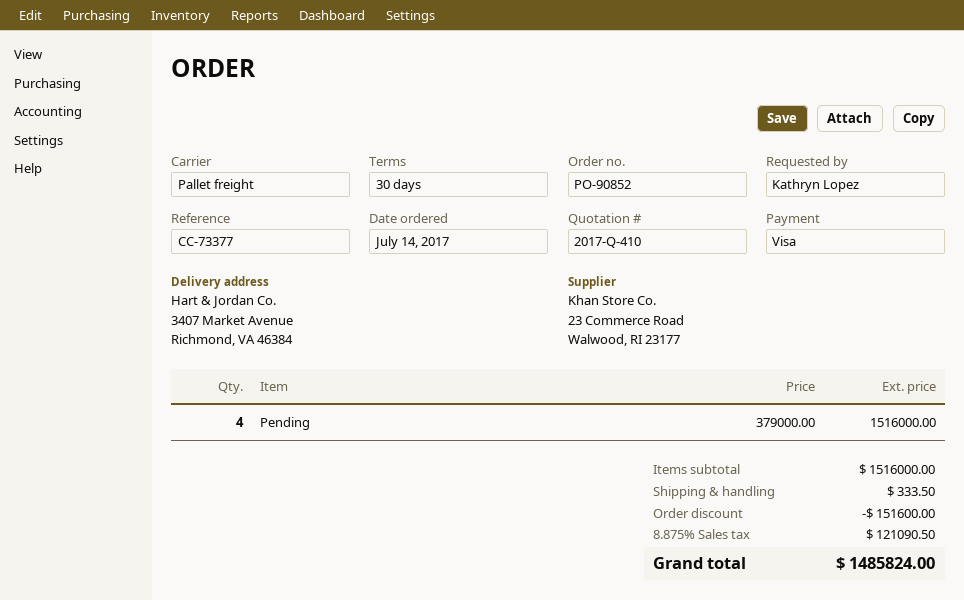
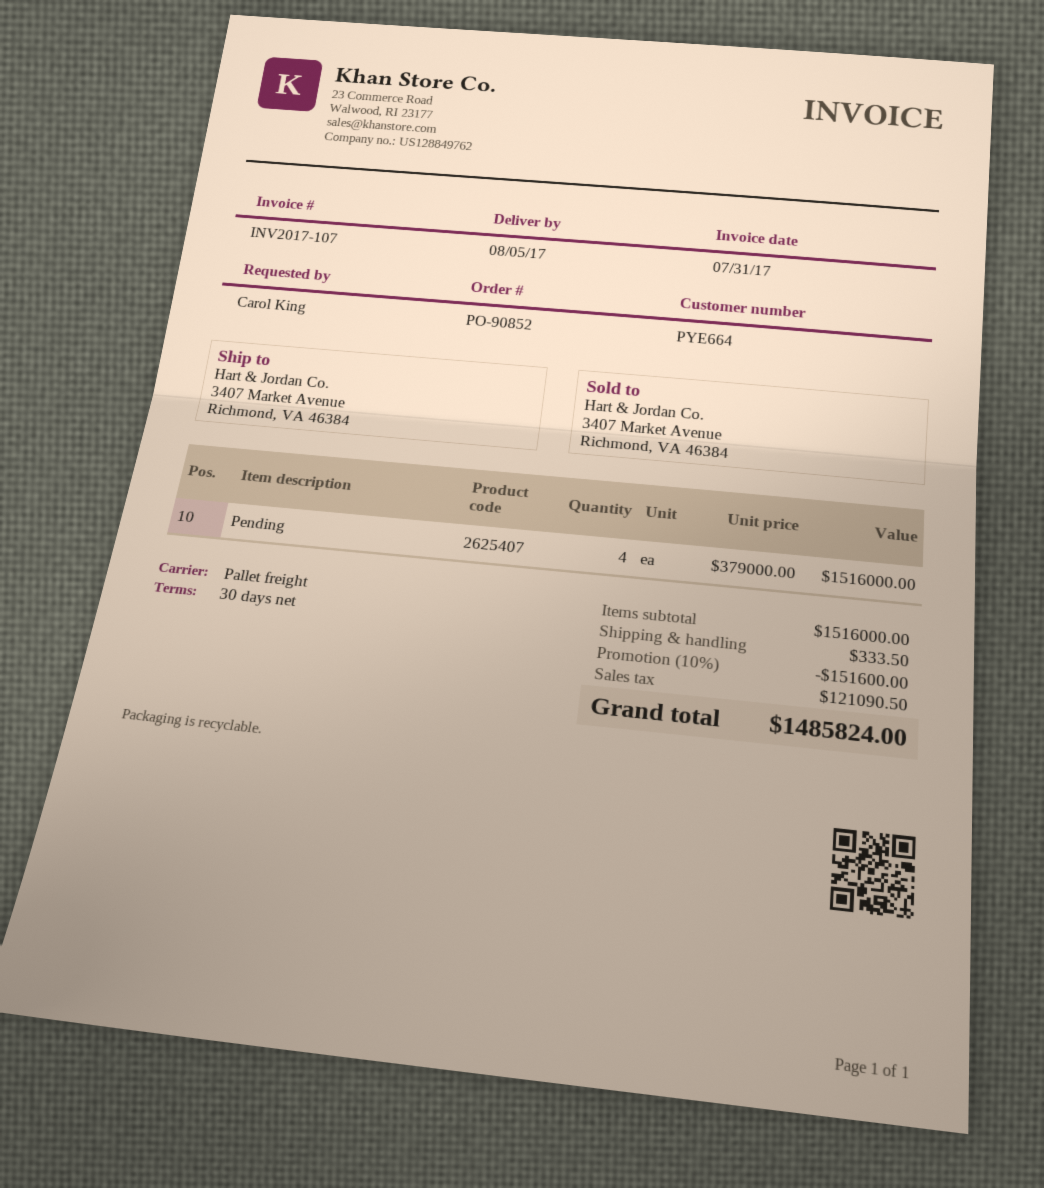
ordered by: Kathryn Lopez -> Carol King

